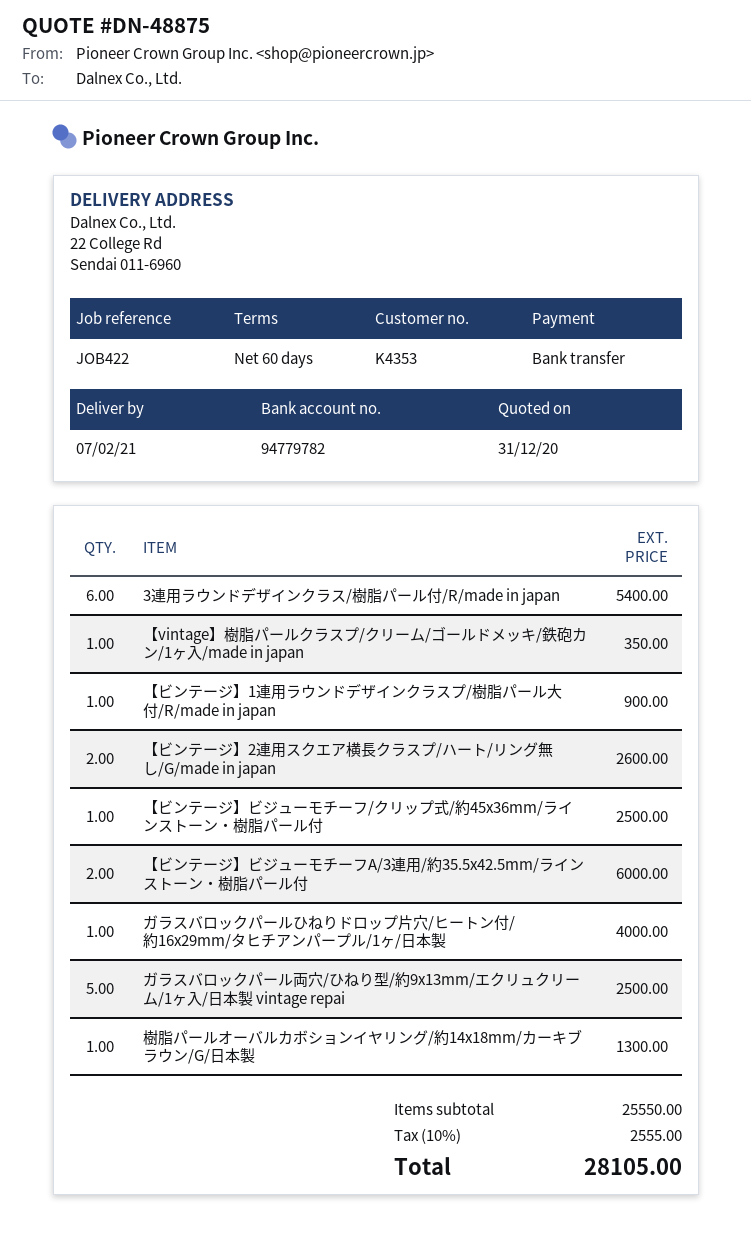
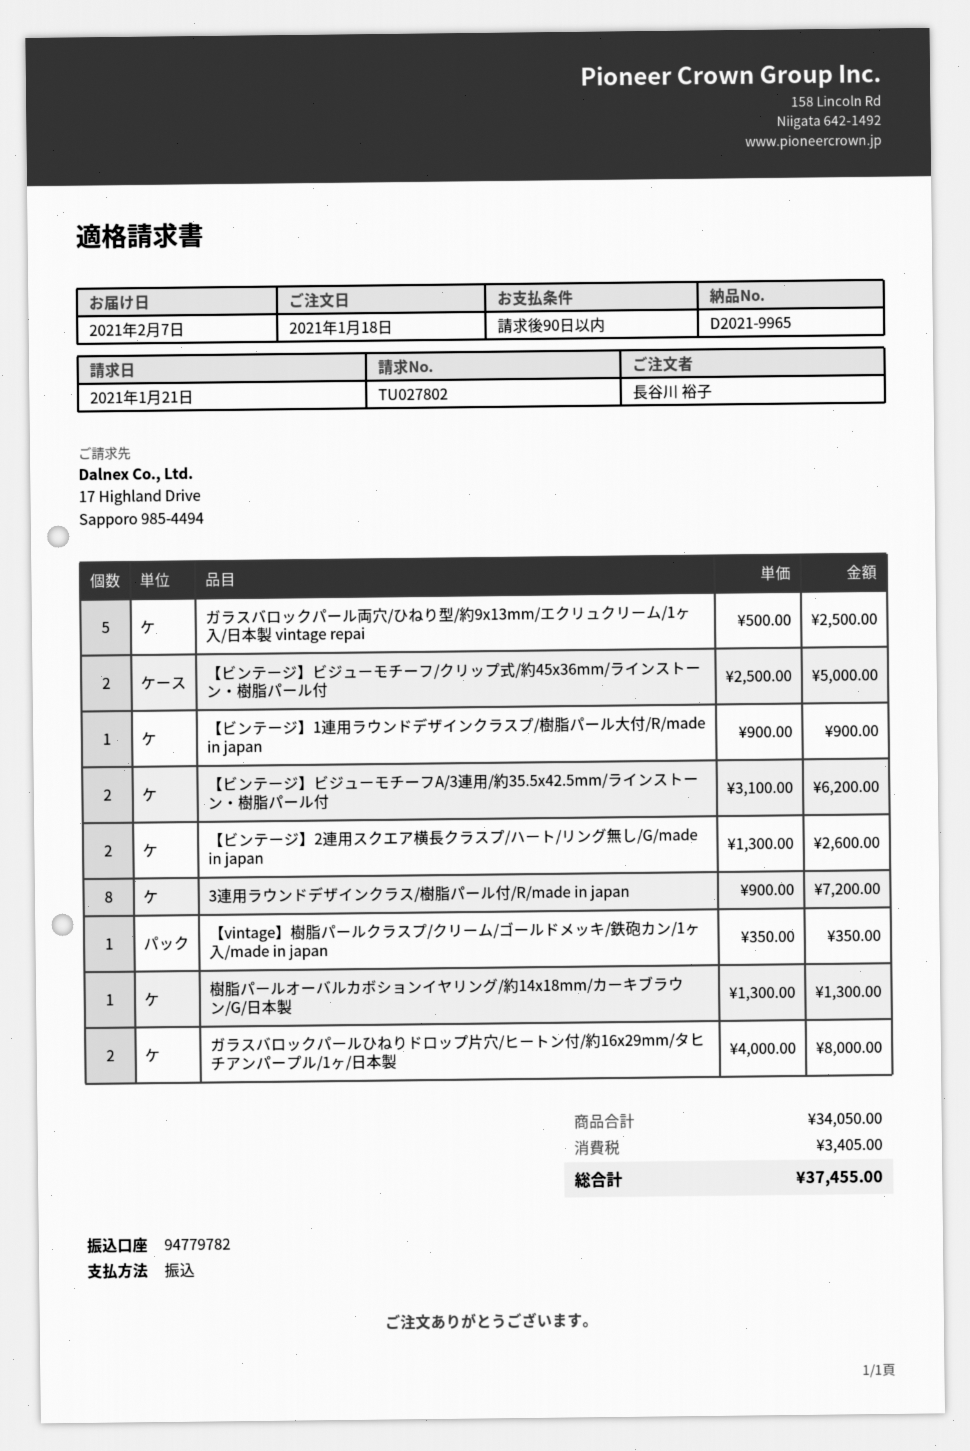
payment terms: 60 days -> 90 days
3連用ラウンドデザインクラス/樹脂パール付/R/made in japan: 6 for 5400.00 -> 8 for 7200.00
【ビンテージ】ビジューモチーフ/クリップ式/約45x36mm/ラインストーン・樹脂パール付: 1 for 2500.00 -> 2 for 5000.00
【ビンテージ】ビジューモチーフA/3連用/約35.5x42.5mm/ラインストーン・樹脂パール付: 2 for 6000.00 -> 2 for 6200.00
ガラスバロックパールひねりドロップ片穴/ヒートン付/約16x29mm/タヒチアンパープル/1ヶ/日本製: 1 for 4000.00 -> 2 for 8000.00
subtotal: 25550.00 -> 34050.00
tax: 2555.00 -> 3405.00
total: 28105.00 -> 37455.00

